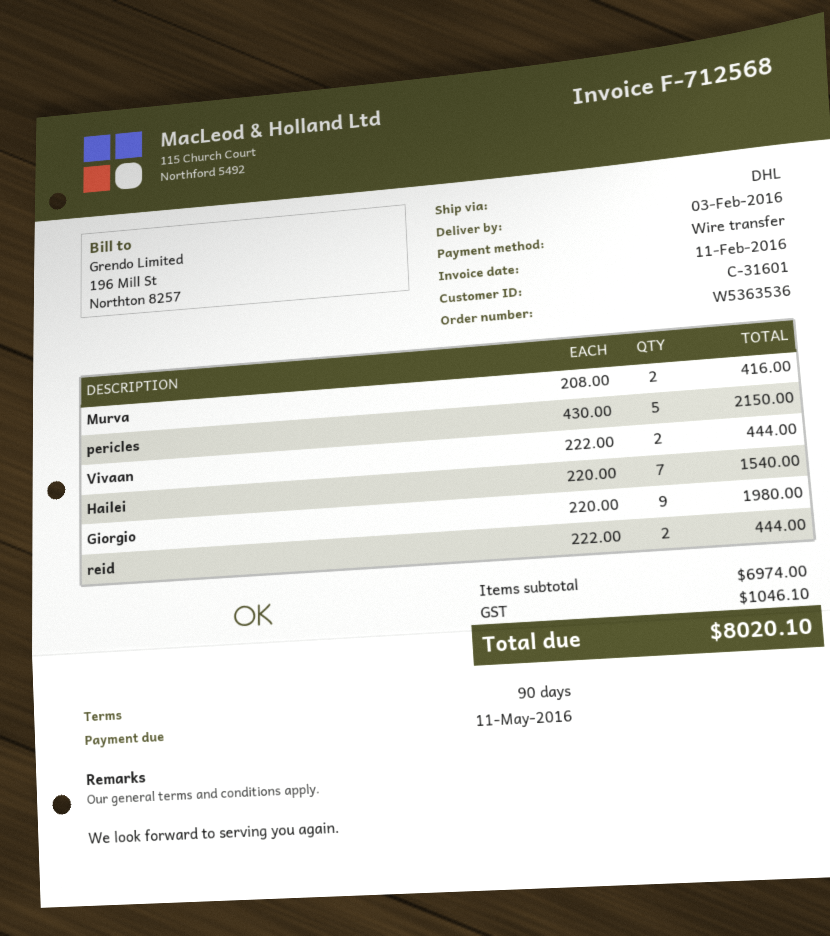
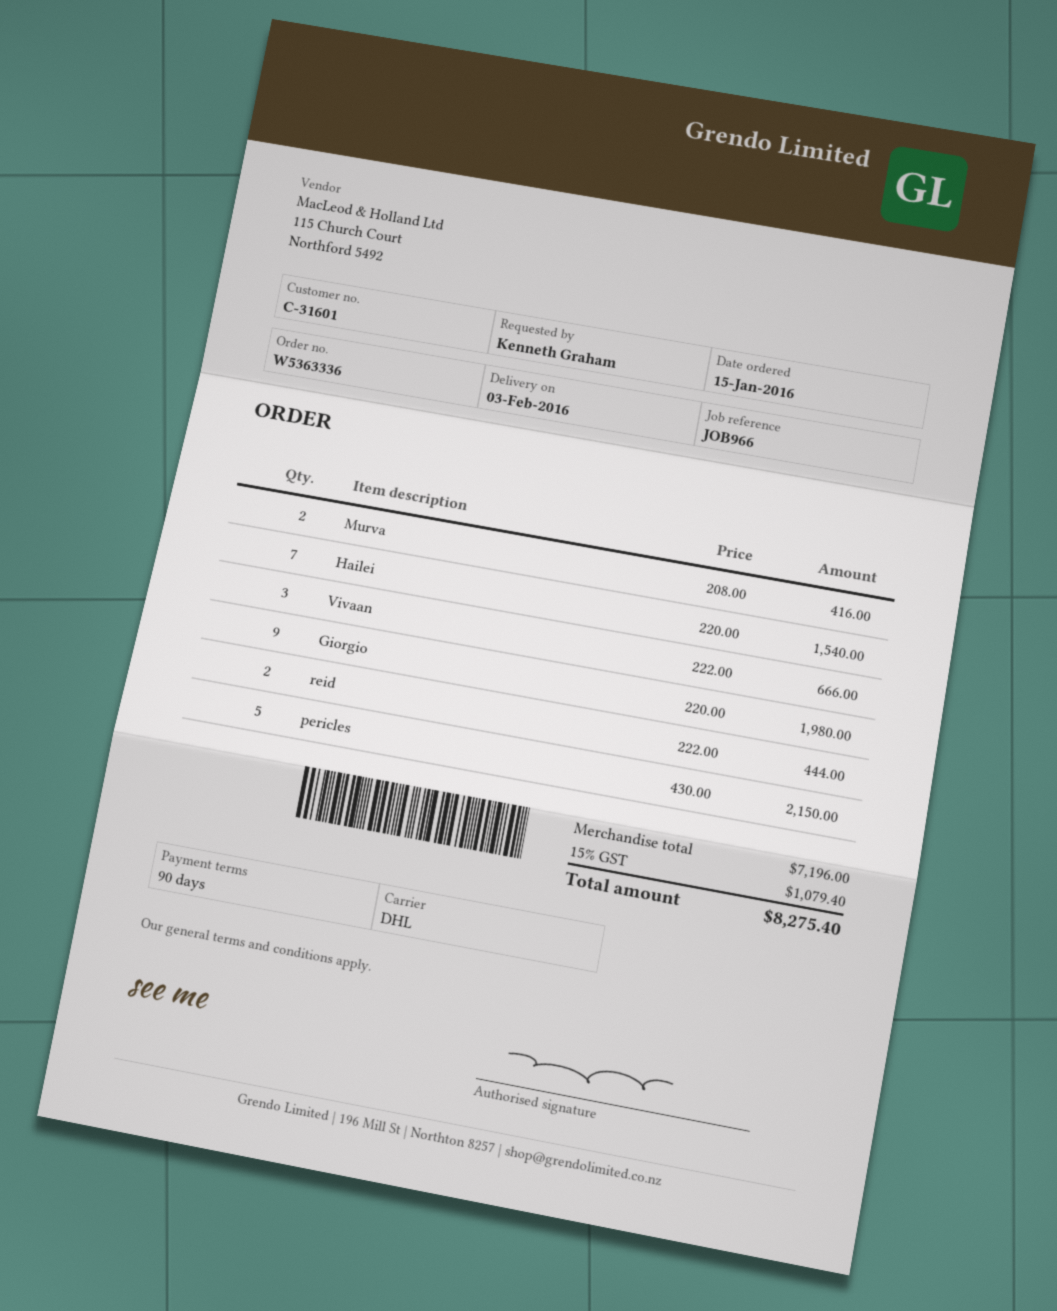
order number: W5363536 -> W5363336
Vivaan: 2 x 222.00 = 444.00 -> 3 x 222.00 = 666.00
subtotal: 6974.00 -> 7196.00
tax: 1046.10 -> 1079.40
total: 8020.10 -> 8275.40

